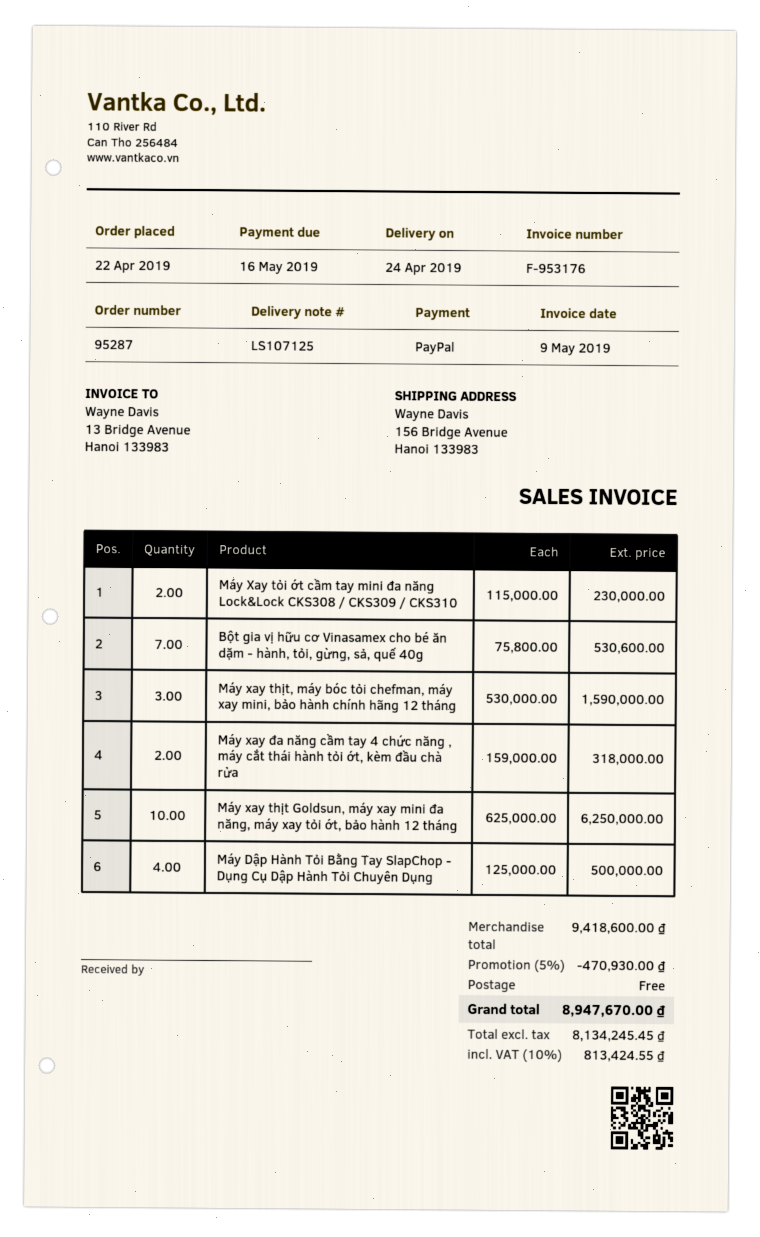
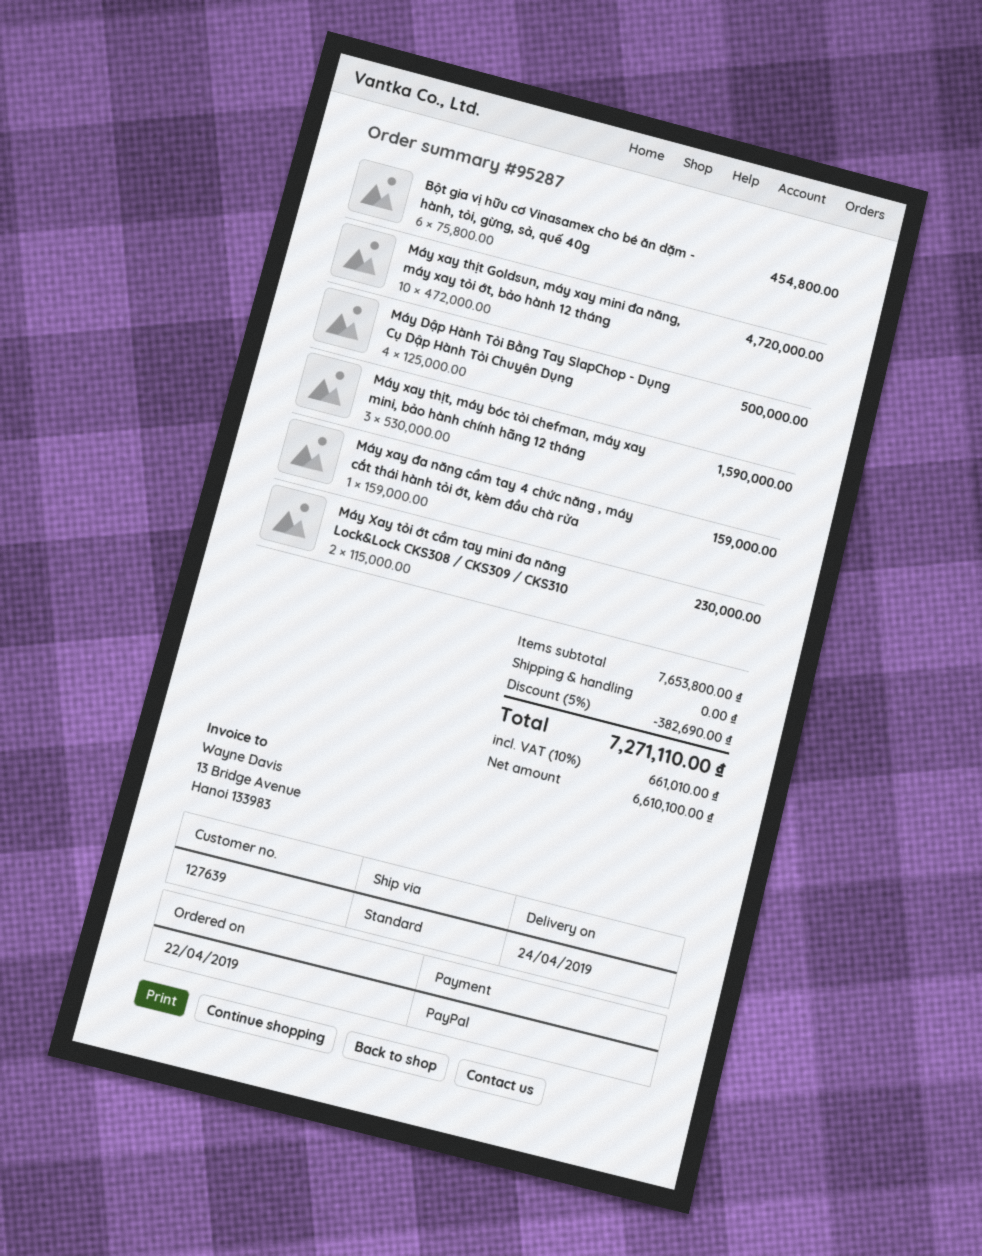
Bột gia vị hữu cơ Vinasamex cho bé ăn dặm - hành, tỏi, gừng, sả, quế 40g: 7 x 75800.00 = 530600.00 -> 6 x 75800.00 = 454800.00
Máy xay đa năng cầm tay 4 chức năng , máy cắt thái hành tỏi ớt, kèm đầu chà rửa: 2 x 159000.00 = 318000.00 -> 1 x 159000.00 = 159000.00
Máy xay thịt Goldsun, máy xay mini đa năng, máy xay tỏi ớt, bảo hành 12 tháng: 10 x 625000.00 = 6250000.00 -> 10 x 472000.00 = 4720000.00
subtotal: 9418600.00 -> 7653800.00
discount: 5% = 470930.00 -> 5% = 382690.00
net: 8134245.45 -> 6610100.00
tax: 10% = 813424.55 -> 10% = 661010.00
total: 8947670.00 -> 7271110.00

